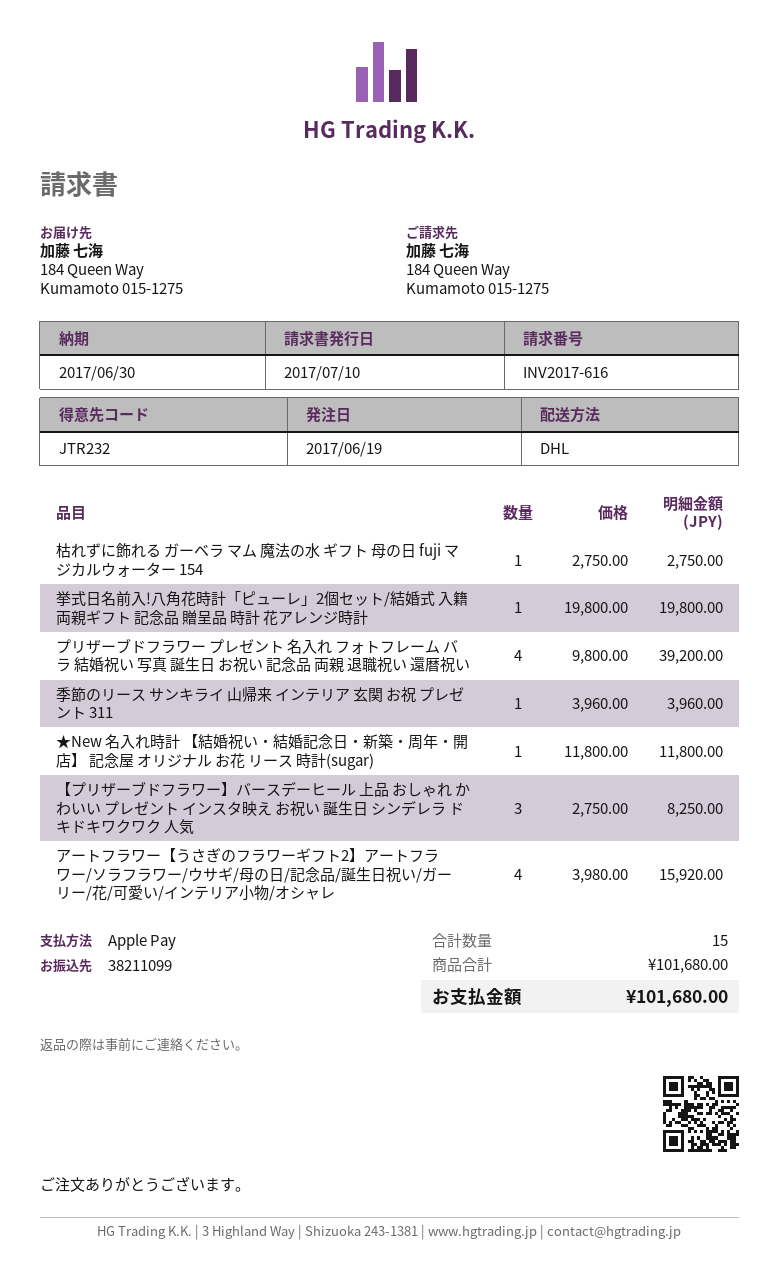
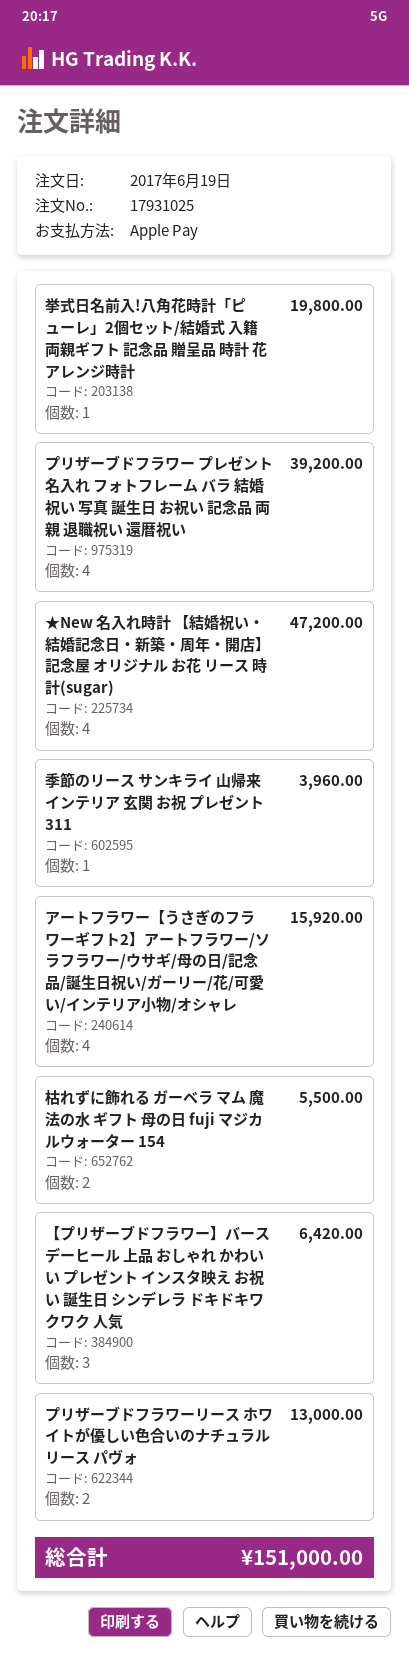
枯れずに飾れる ガーベラ マム 魔法の水 ギフト 母の日 fuji マジカルウォーター 154: 1 for 2750.00 -> 2 for 5500.00
★New 名入れ時計 【結婚祝い・結婚記念日・新築・周年・開店】 記念屋 オリジナル お花 リース 時計(sugar): 1 for 11800.00 -> 4 for 47200.00
【プリザーブドフラワー】バースデーヒール 上品 おしゃれ かわいい プレゼント インスタ映え お祝い 誕生日 シンデレラ ドキドキワクワク 人気: 3 for 8250.00 -> 3 for 6420.00
プリザーブドフラワーリース ホワイトが優しい色合いのナチュラルリース パヴォ: none -> 2 for 13000.00
total: 101680.00 -> 151000.00

